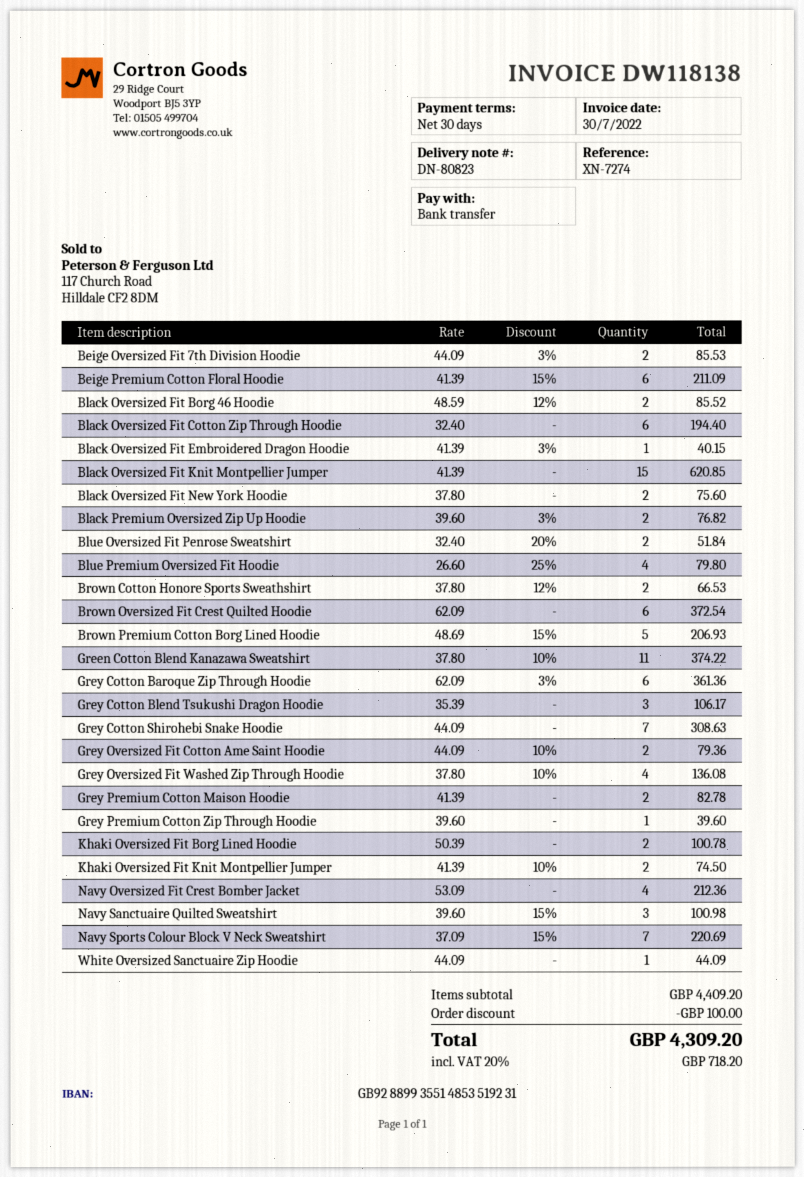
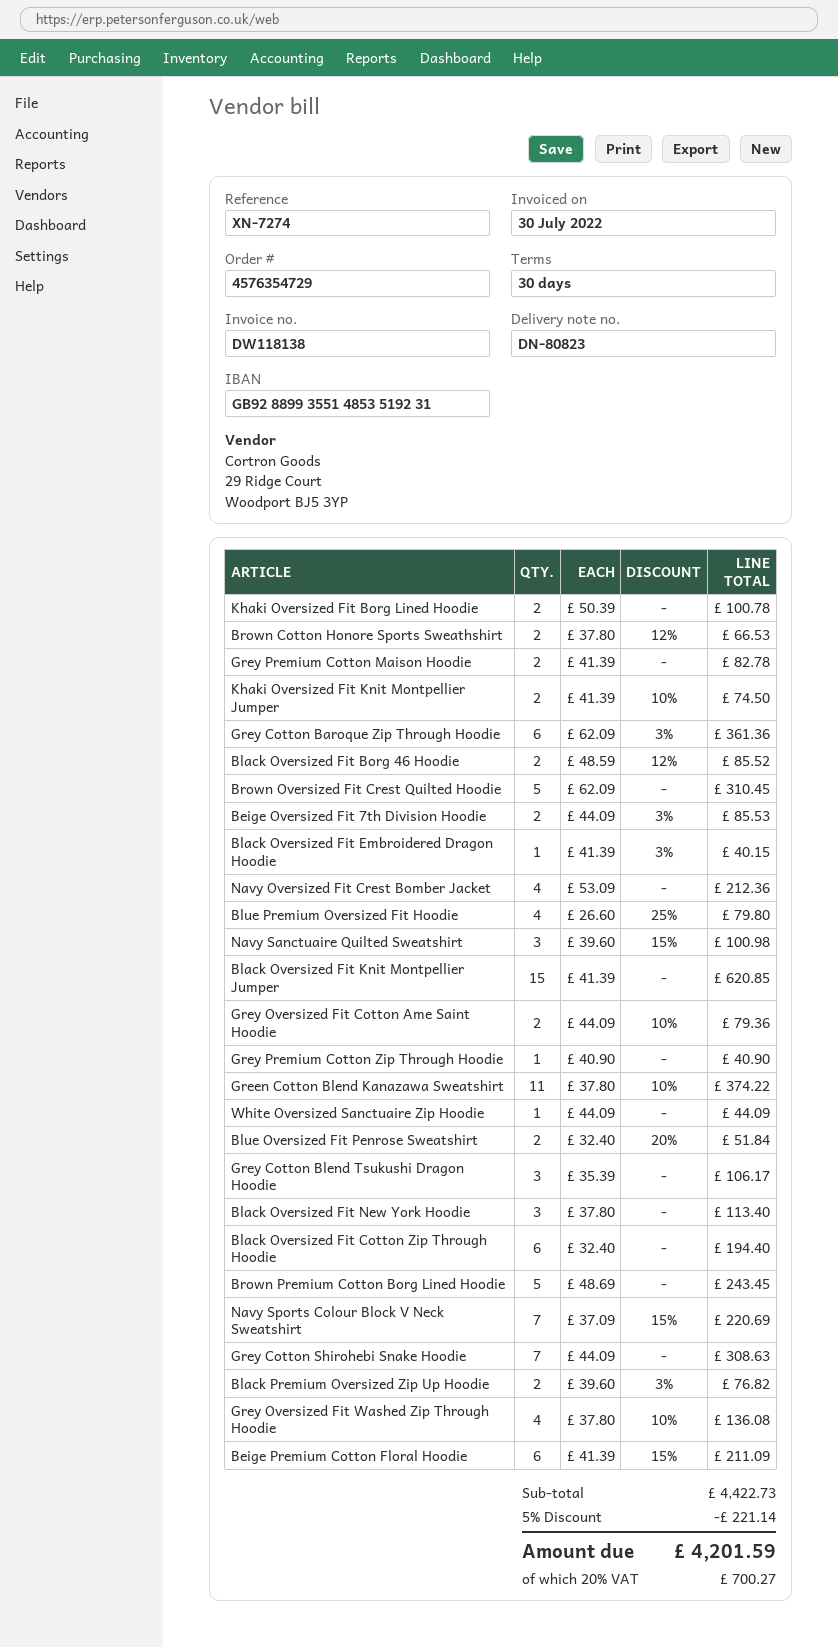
Black Oversized Fit New York Hoodie: 2 x 37.80 = 75.60 -> 3 x 37.80 = 113.40
Brown Oversized Fit Crest Quilted Hoodie: 6 x 62.09 = 372.54 -> 5 x 62.09 = 310.45
Brown Premium Cotton Borg Lined Hoodie: 5 x 48.69 - 15% = 206.93 -> 5 x 48.69 = 243.45
Grey Premium Cotton Zip Through Hoodie: 1 x 39.60 = 39.60 -> 1 x 40.90 = 40.90
subtotal: 4409.20 -> 4422.73
discount: 100.00 -> 221.14
tax: 20% = 718.20 -> 20% = 700.27
total: 4309.20 -> 4201.59

